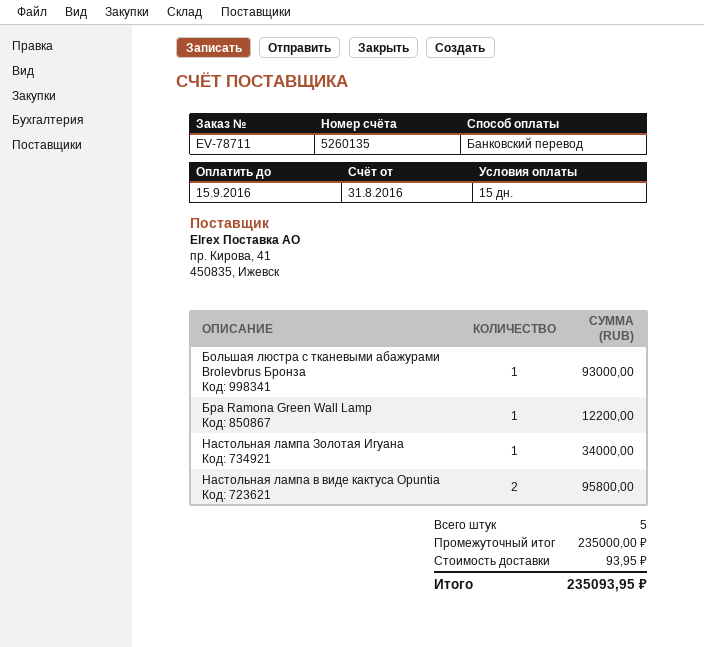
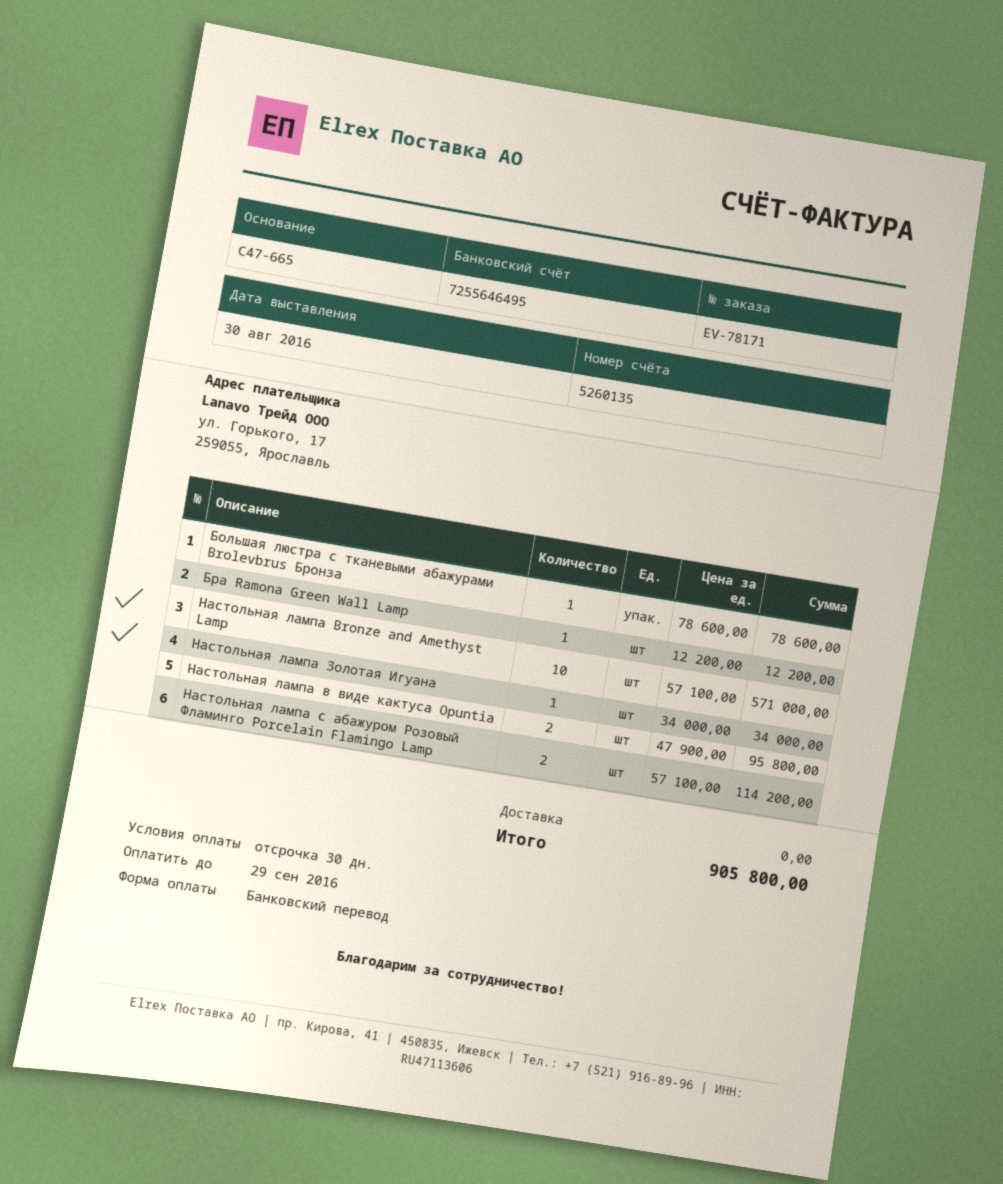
order number: EV-78711 -> EV-78171
invoice date: 2016-08-31 -> 2016-08-30
payment terms: 15 days -> 30 days
due date: 2016-09-15 -> 2016-09-29
Большая люстра с тканевыми абажурами Brolevbrus Бронза: 1 for 93000.00 -> 1 for 78600.00
Настольная лампа Bronze and Amethyst Lamp: none -> 10 for 571000.00
Настольная лампа с абажуром Розовый Фламинго Porcelain Flamingo Lamp: none -> 2 for 114200.00
shipping: 93.95 -> 0.00
total: 235093.95 -> 905800.00

